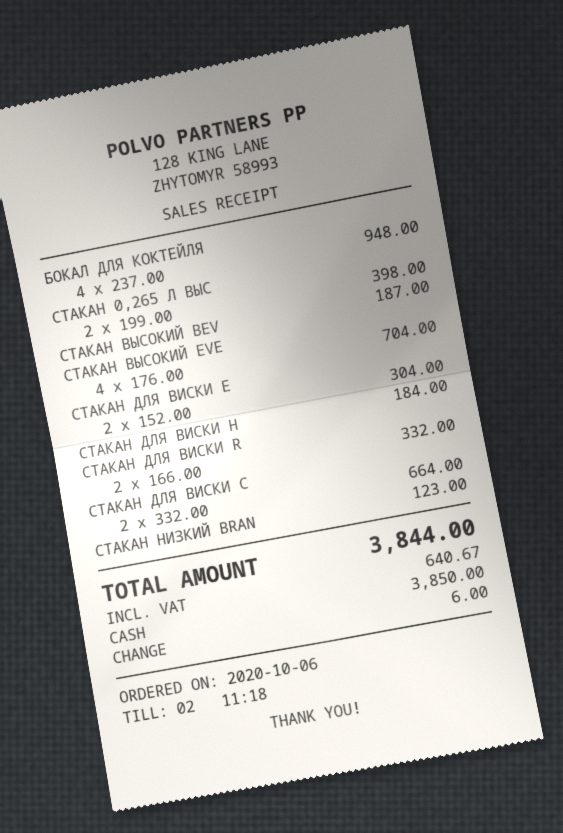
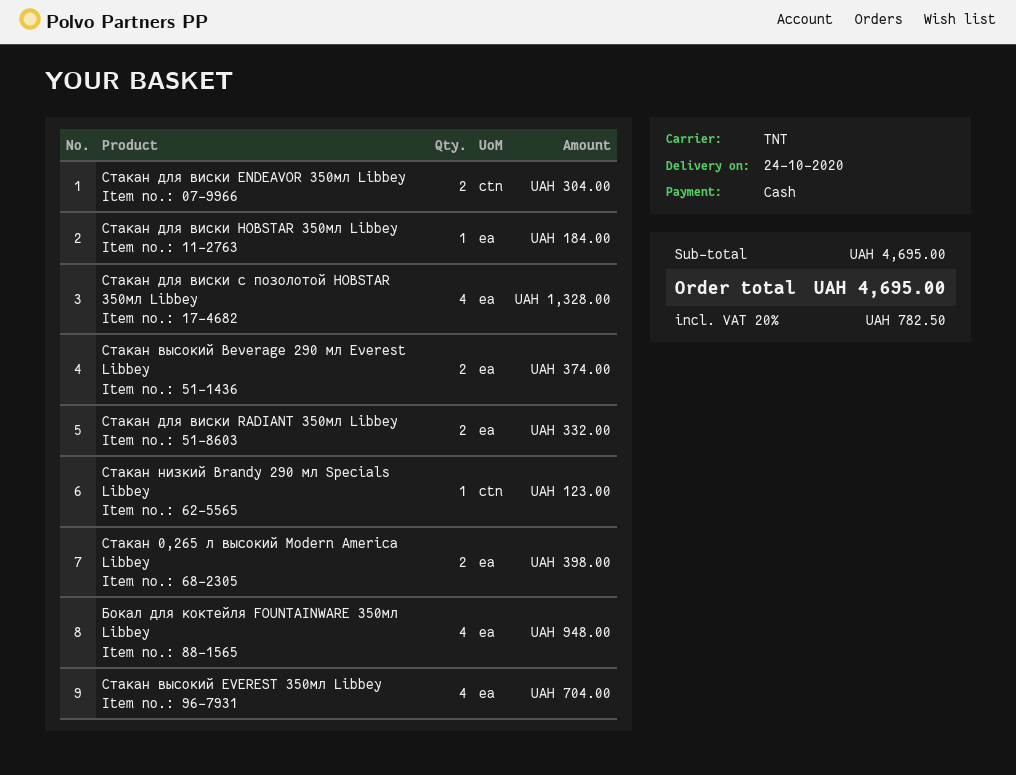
СТАКАН ВЫСОКИЙ BEV: 1 for 187.00 -> 2 for 374.00
СТАКАН ДЛЯ ВИСКИ С: 2 for 664.00 -> 4 for 1328.00
tax: 640.67 -> 782.50
total: 3844.00 -> 4695.00

